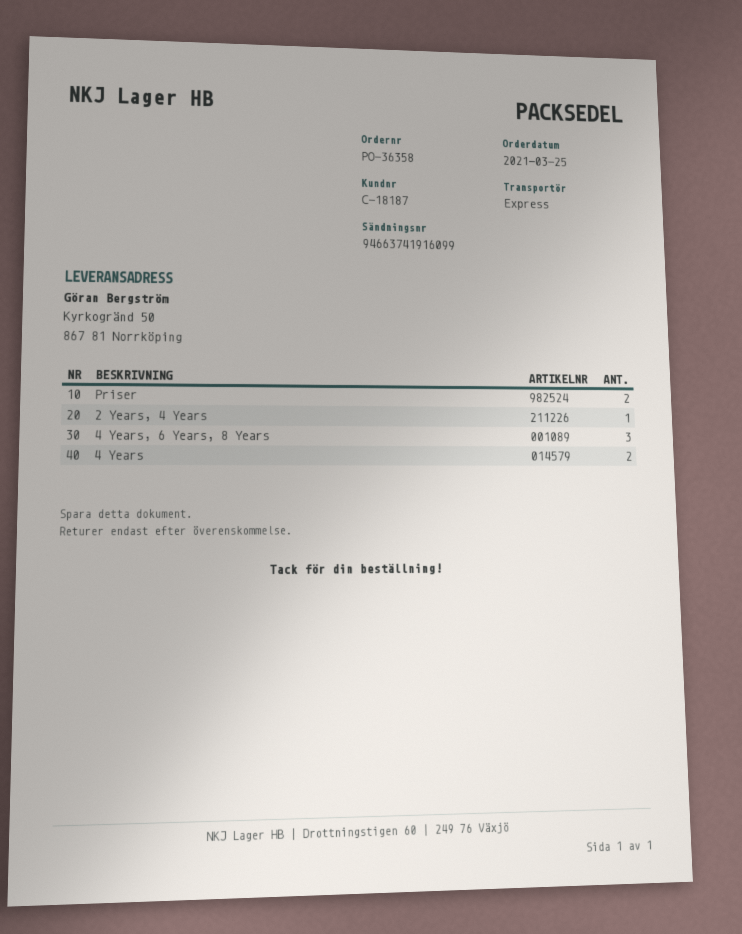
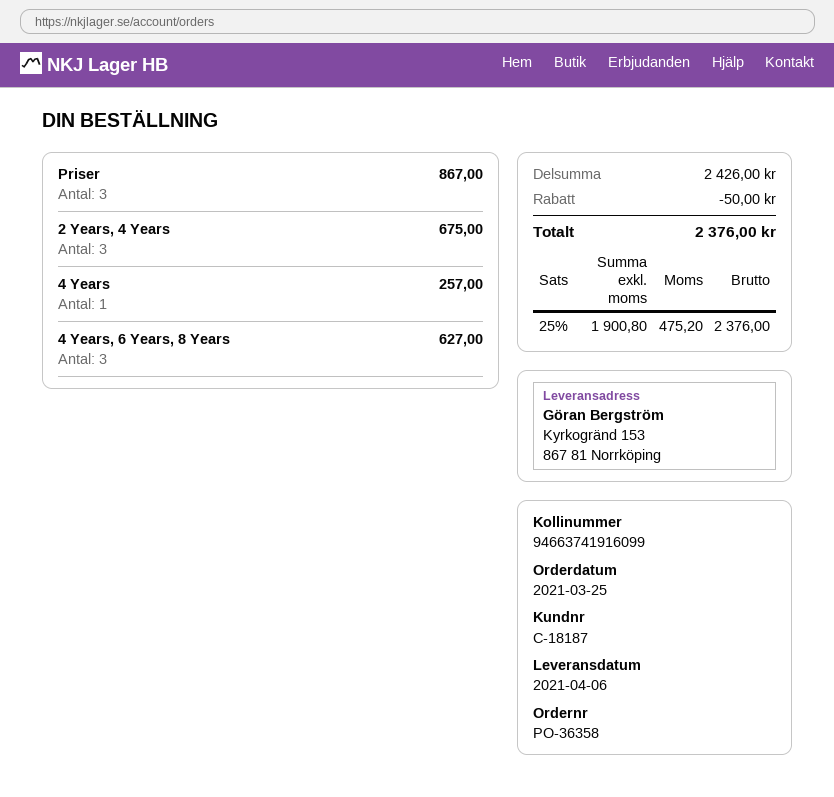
ship to: Kyrkogränd 50, 867 81 Norrköping -> Kyrkogränd 153, 867 81 Norrköping
Priser: 2 -> 3
2 Years, 4 Years: 1 -> 3
4 Years: 2 -> 1

